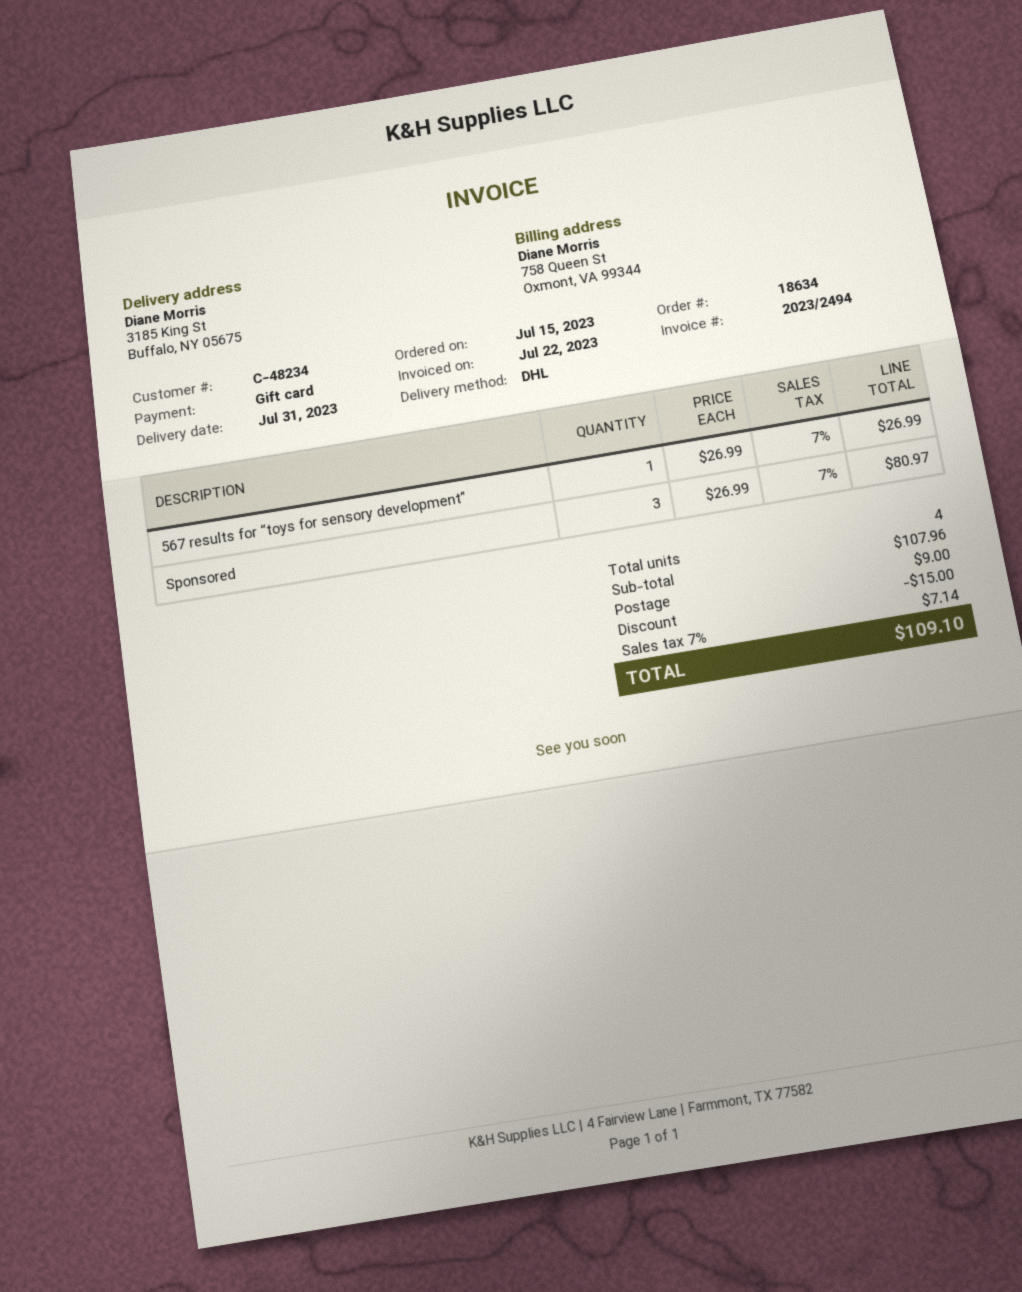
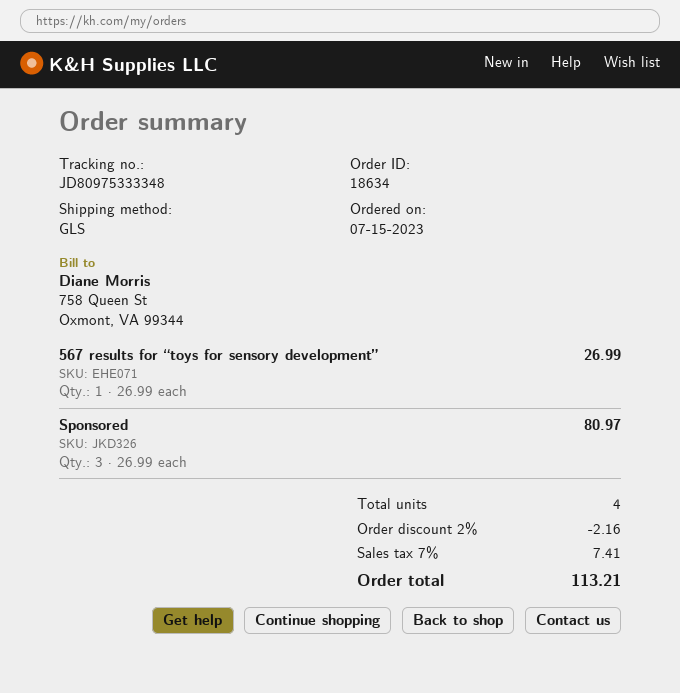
shipping method: DHL -> GLS
discount: 15.00 -> 2.16
shipping: 9.00 -> none
tax: 7% = 7.14 -> 7% = 7.41
total: 109.10 -> 113.21

